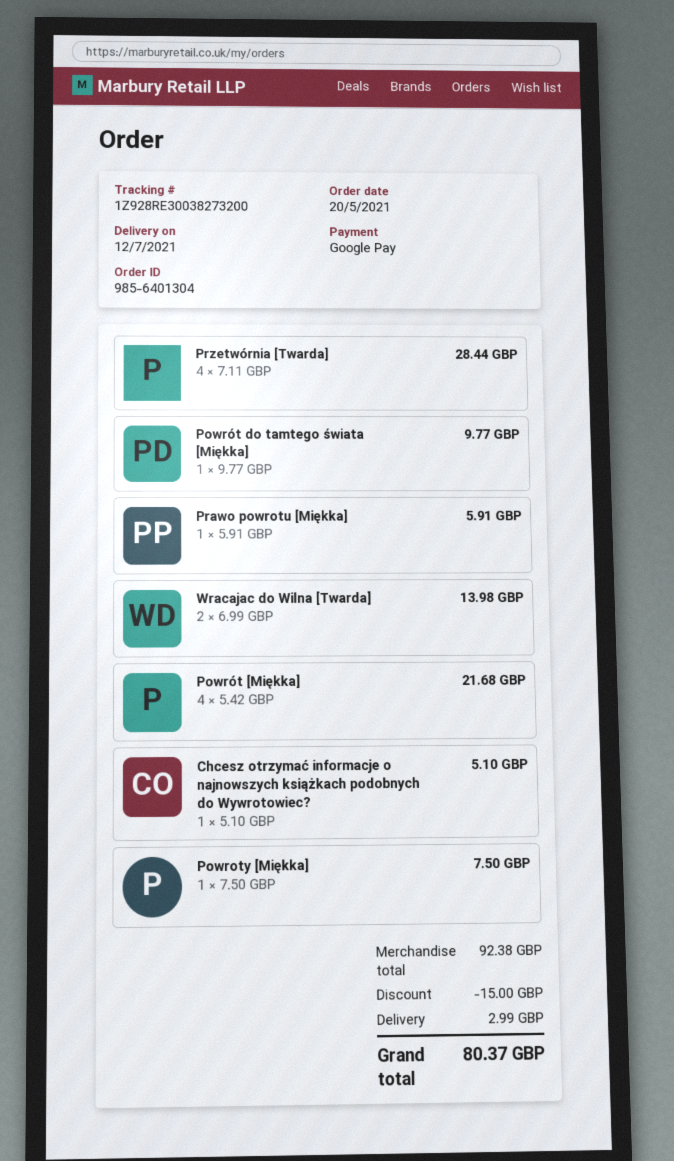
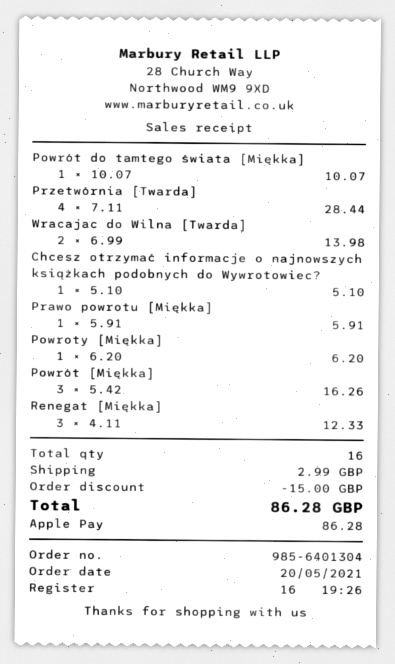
payment method: Google Pay -> Apple Pay
Powrót do tamtego świata [Miękka]: 1 x 9.77 = 9.77 -> 1 x 10.07 = 10.07
Powrót [Miękka]: 4 x 5.42 = 21.68 -> 3 x 5.42 = 16.26
Powroty [Miękka]: 1 x 7.50 = 7.50 -> 1 x 6.20 = 6.20
Renegat [Miękka]: none -> 3 x 4.11 = 12.33
total: 80.37 -> 86.28

